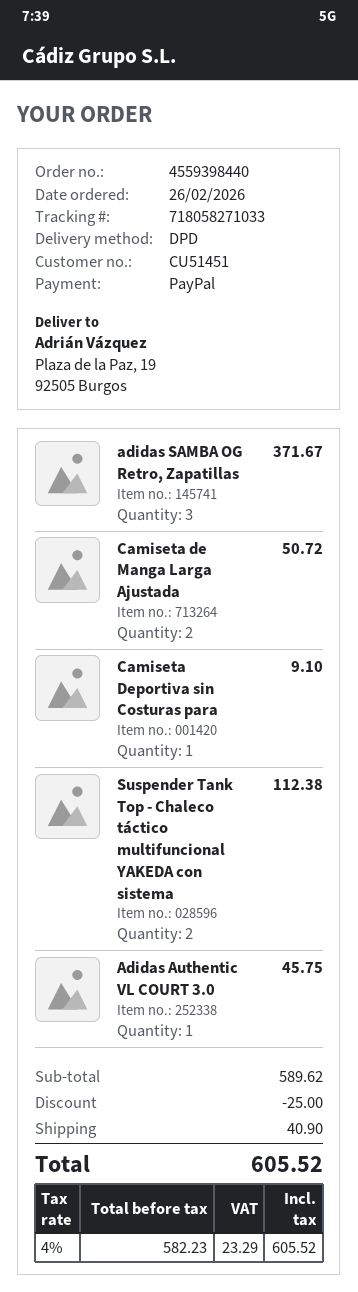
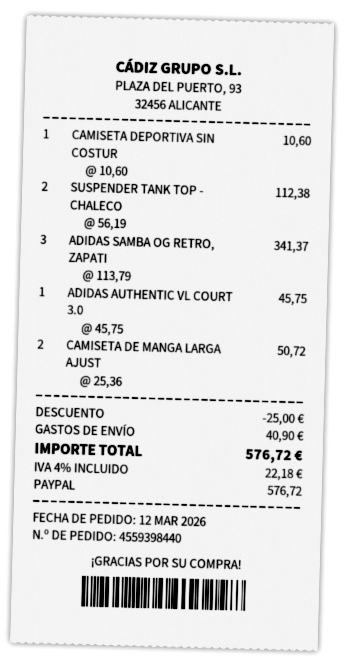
order date: 2026-02-26 -> 2026-03-12
adidas SAMBA OG Retro, Zapatillas: 3 for 371.67 -> 3 for 341.37
Camiseta Deportiva sin Costuras para: 1 for 9.10 -> 1 for 10.60
tax: 4% = 23.29 -> 4% = 22.18
total: 605.52 -> 576.72

